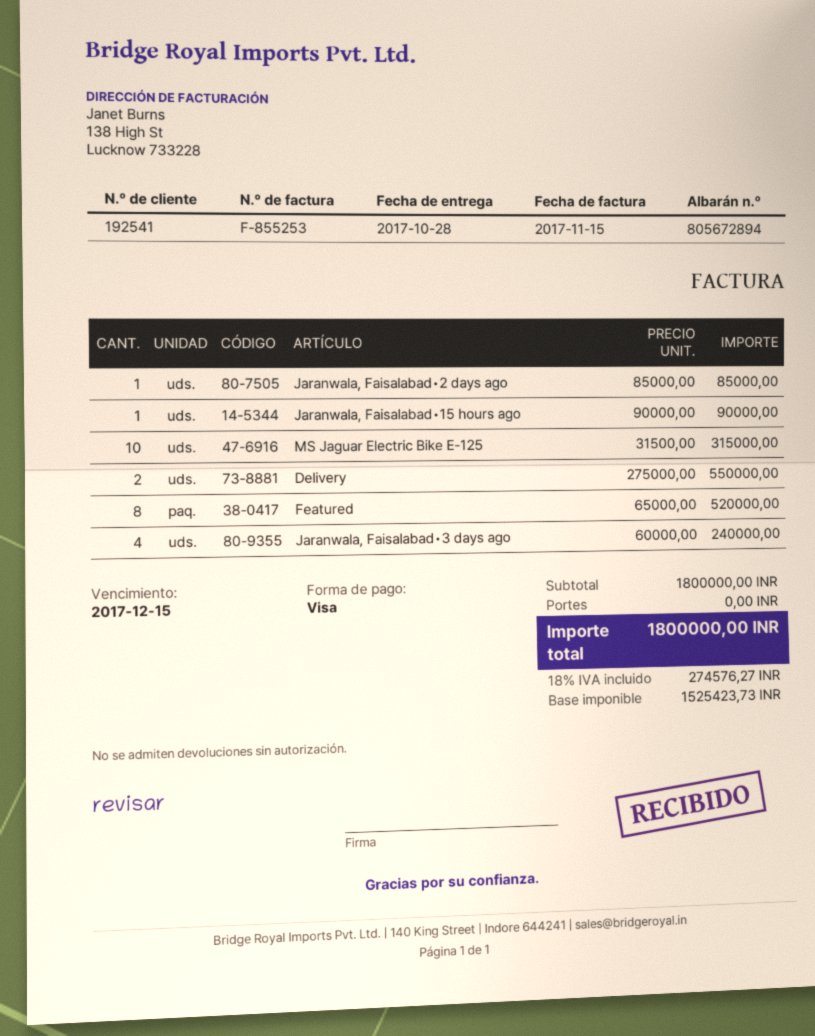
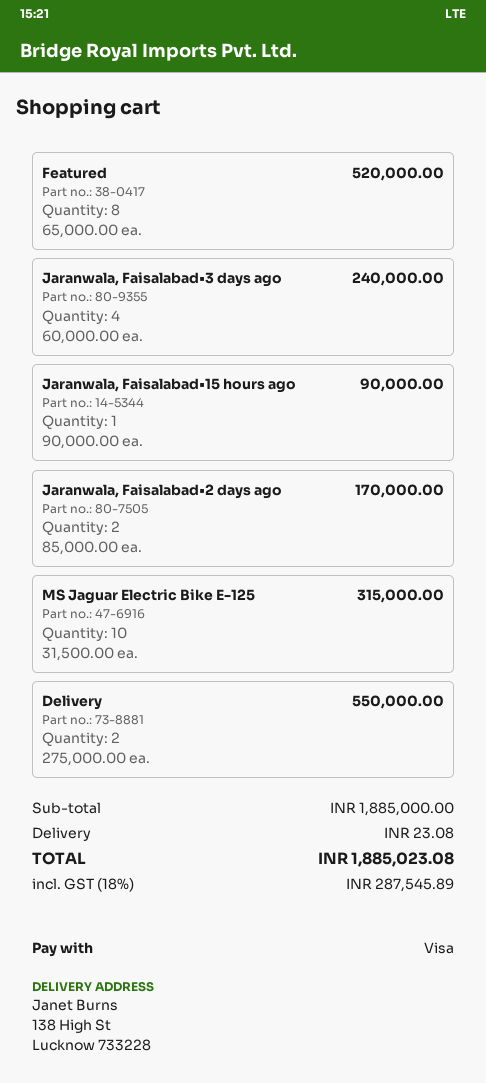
Jaranwala, Faisalabad•2 days ago: 1 x 85000.00 = 85000.00 -> 2 x 85000.00 = 170000.00
subtotal: 1800000.00 -> 1885000.00
shipping: 0.00 -> 23.08
tax: 18% = 274576.27 -> 18% = 287545.89
total: 1800000.00 -> 1885023.08

